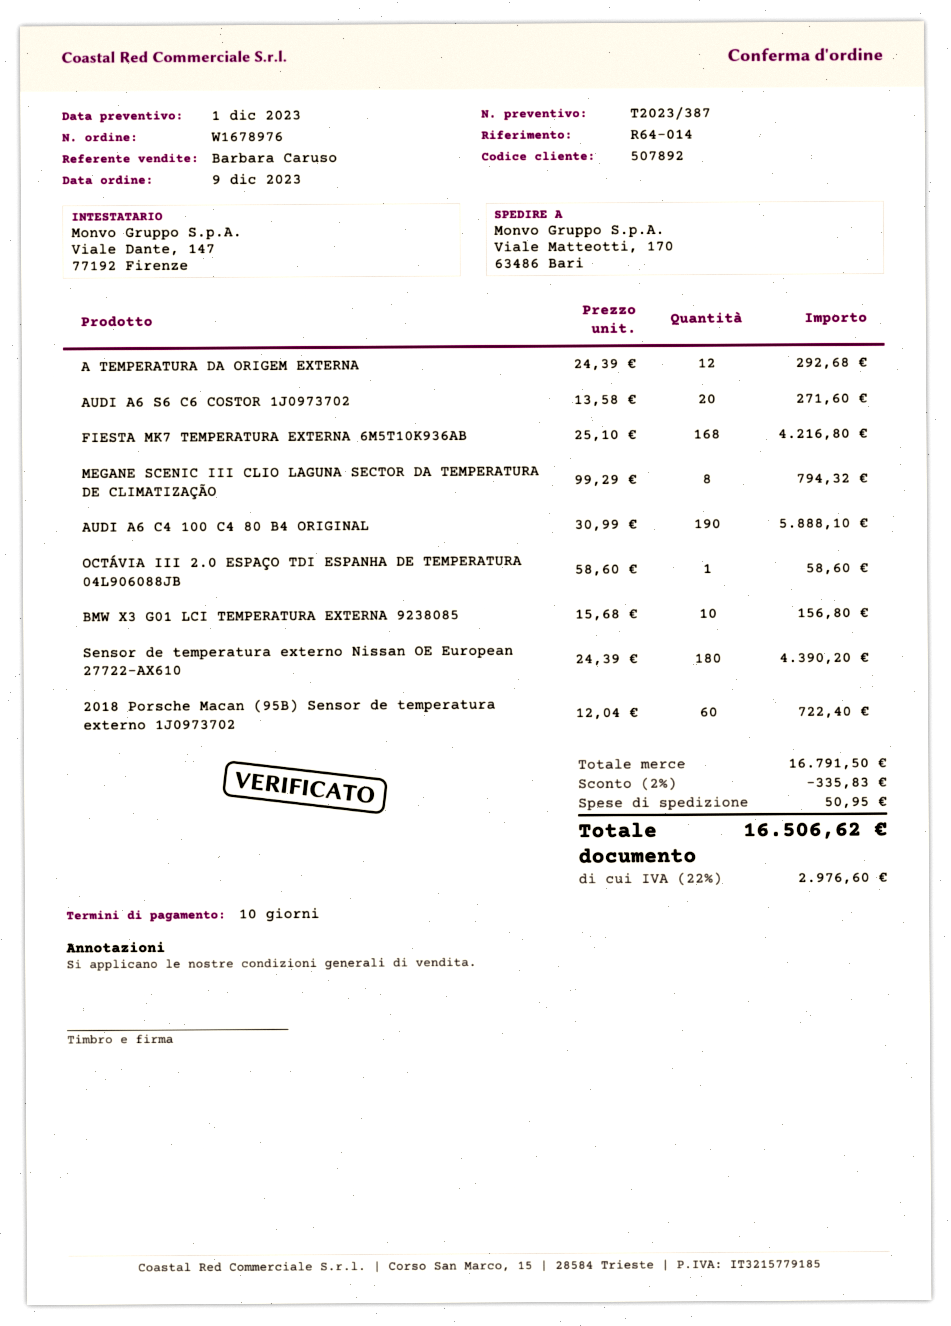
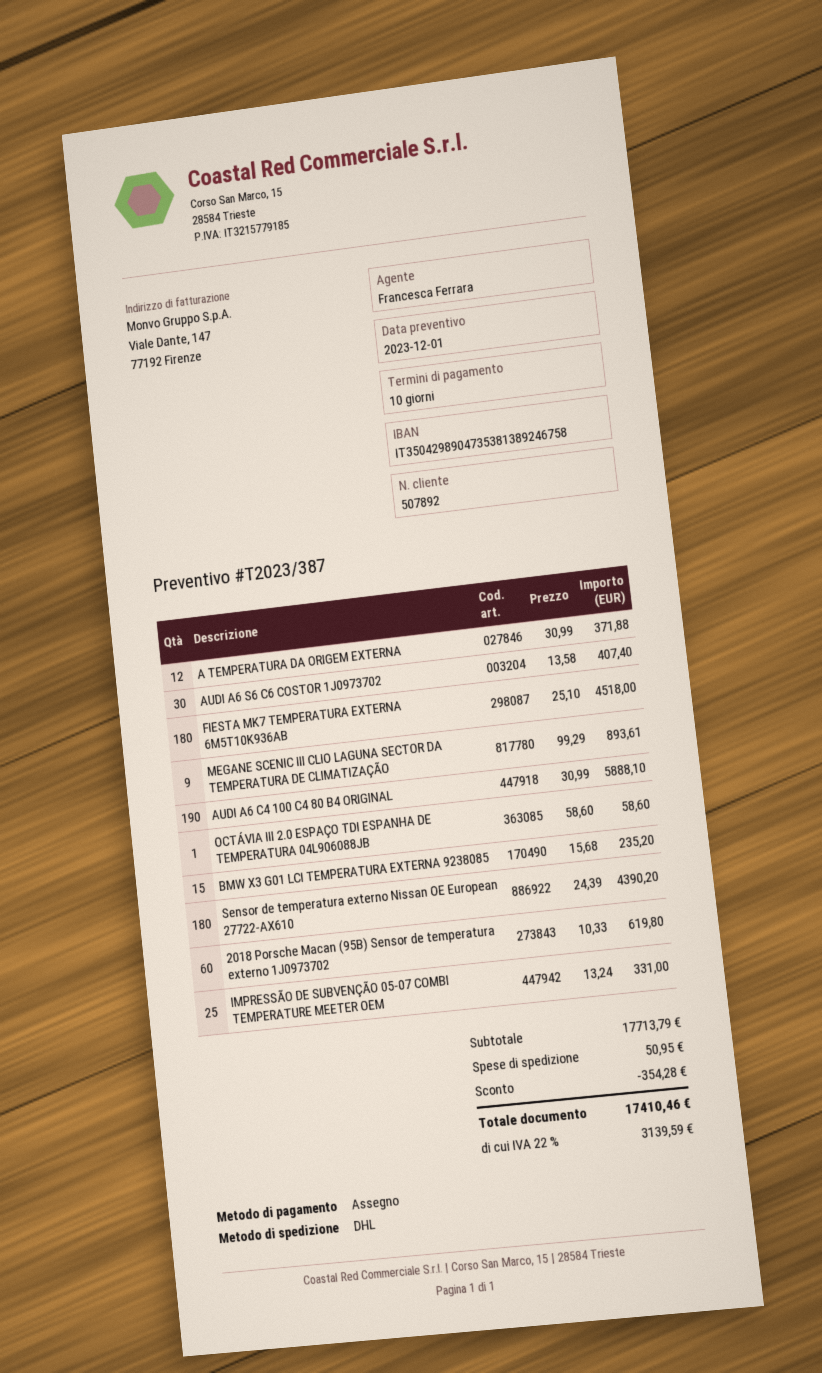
sales rep: Barbara Caruso -> Francesca Ferrara
A TEMPERATURA DA ORIGEM EXTERNA: 12 x 24.39 = 292.68 -> 12 x 30.99 = 371.88
AUDI A6 S6 C6 COSTOR 1J0973702: 20 x 13.58 = 271.60 -> 30 x 13.58 = 407.40
FIESTA MK7 TEMPERATURA EXTERNA 6M5T10K936AB: 168 x 25.10 = 4216.80 -> 180 x 25.10 = 4518.00
MEGANE SCENIC III CLIO LAGUNA SECTOR DA TEMPERATURA DE CLIMATIZAÇÃO: 8 x 99.29 = 794.32 -> 9 x 99.29 = 893.61
BMW X3 G01 LCI TEMPERATURA EXTERNA 9238085: 10 x 15.68 = 156.80 -> 15 x 15.68 = 235.20
2018 Porsche Macan (95B) Sensor de temperatura externo 1J0973702: 60 x 12.04 = 722.40 -> 60 x 10.33 = 619.80
IMPRESSÃO DE SUBVENÇÃO 05-07 COMBI TEMPERATURE MEETER OEM: none -> 25 x 13.24 = 331.00
subtotal: 16791.50 -> 17713.79
discount: 335.83 -> 354.28
tax: 22% = 2976.60 -> 22% = 3139.59
total: 16506.62 -> 17410.46

